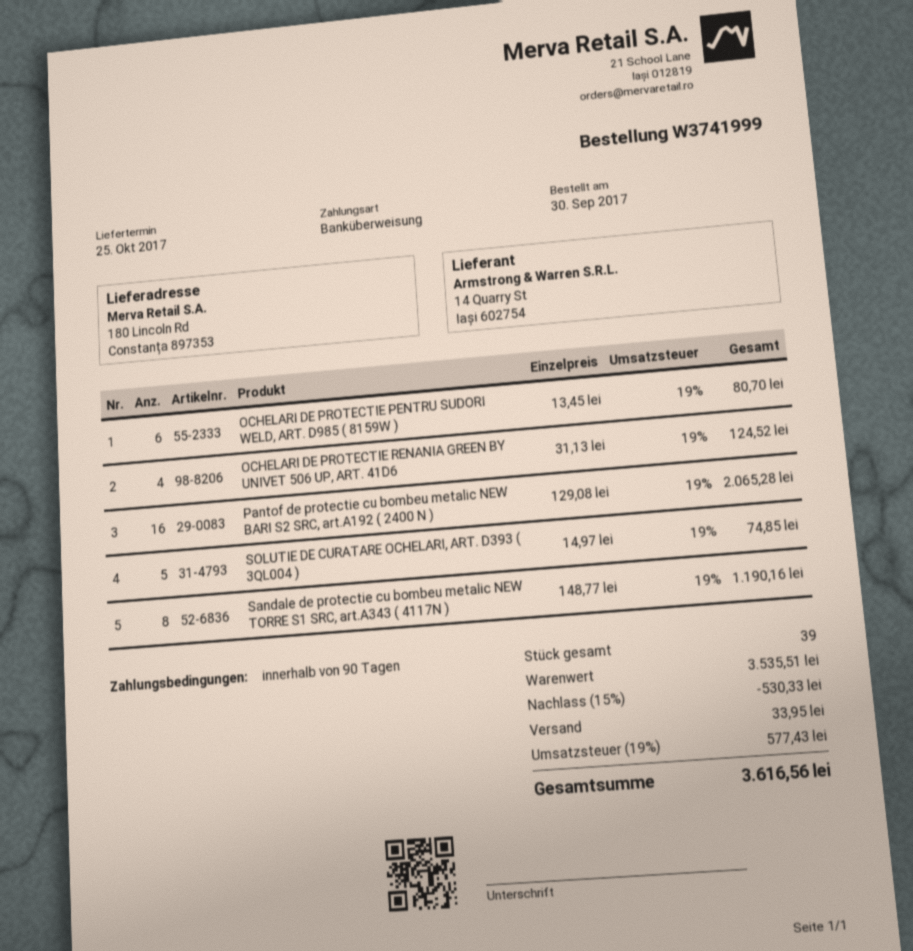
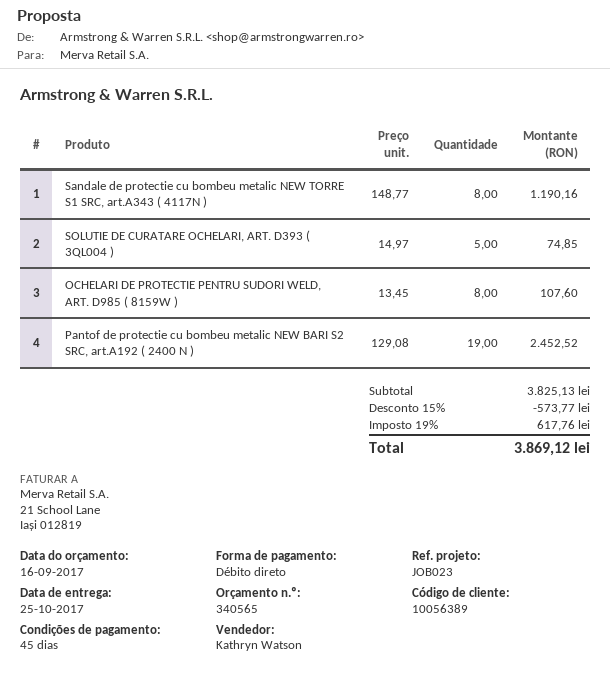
payment terms: 90 days -> 45 days
payment method: bank transfer -> direct debit
OCHELARI DE PROTECTIE PENTRU SUDORI WELD, ART. D985 ( 8159W ): 6 x 13.45 = 80.70 -> 8 x 13.45 = 107.60
OCHELARI DE PROTECTIE RENANIA GREEN BY UNIVET 506 UP, ART. 41D6: 4 x 31.13 = 124.52 -> none
Pantof de protectie cu bombeu metalic NEW BARI S2 SRC, art.A192 ( 2400 N ): 16 x 129.08 = 2065.28 -> 19 x 129.08 = 2452.52
subtotal: 3535.51 -> 3825.13
discount: 15% = 530.33 -> 15% = 573.77
shipping: 33.95 -> none
tax: 19% = 577.43 -> 19% = 617.76
total: 3616.56 -> 3869.12

